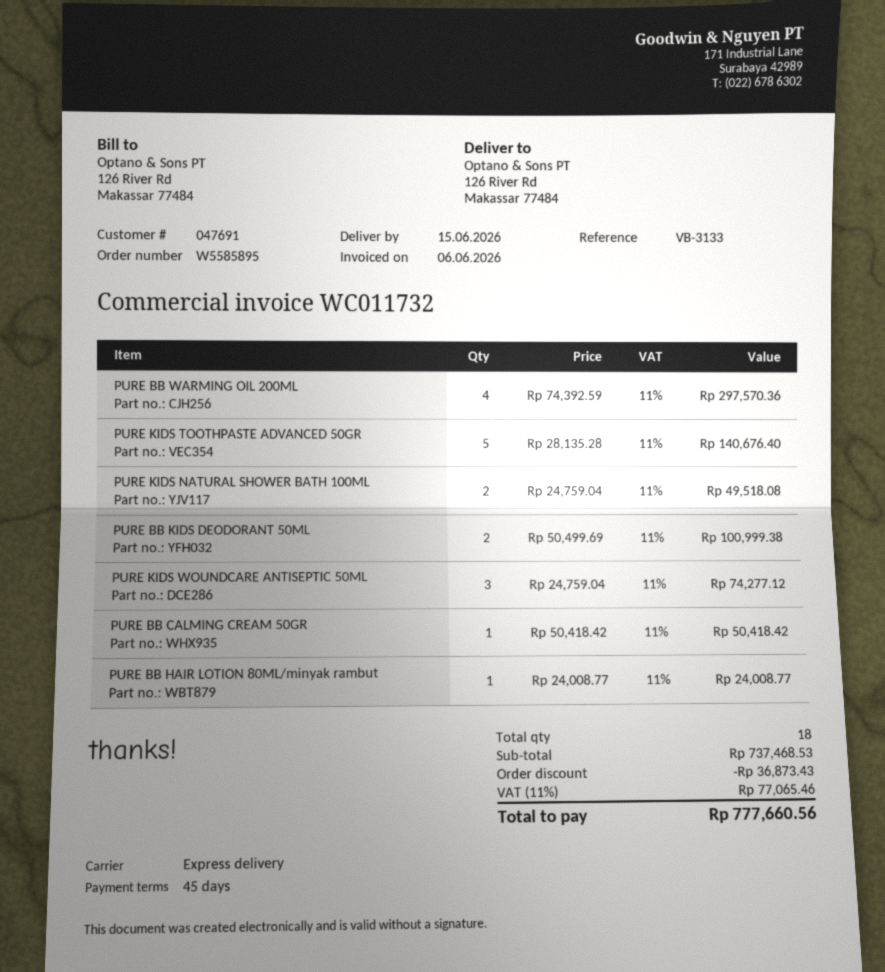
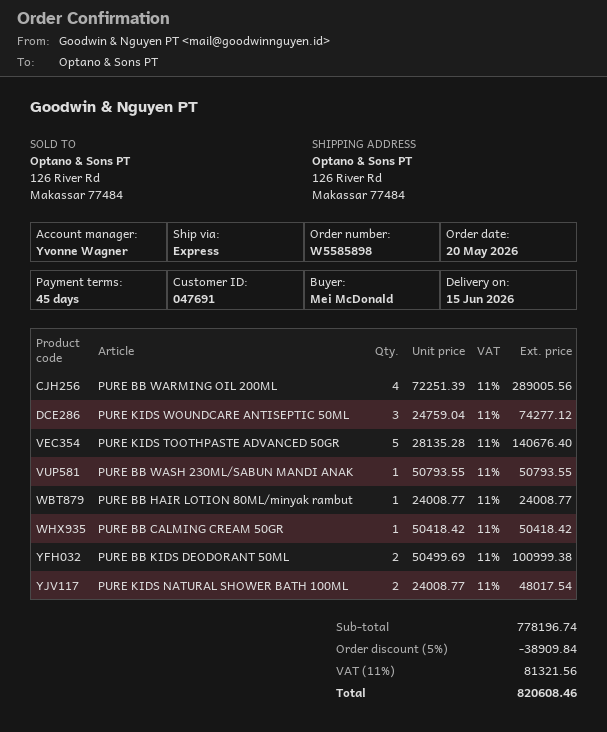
order number: W5585895 -> W5585898
PURE BB WARMING OIL 200ML: 4 x 74392.59 = 297570.36 -> 4 x 72251.39 = 289005.56
PURE KIDS NATURAL SHOWER BATH 100ML: 2 x 24759.04 = 49518.08 -> 2 x 24008.77 = 48017.54
PURE BB WASH 230ML/SABUN MANDI ANAK: none -> 1 x 50793.55 = 50793.55
subtotal: 737468.53 -> 778196.74
discount: 36873.43 -> 38909.84
tax: 11% = 77065.46 -> 11% = 81321.56
total: 777660.56 -> 820608.46

